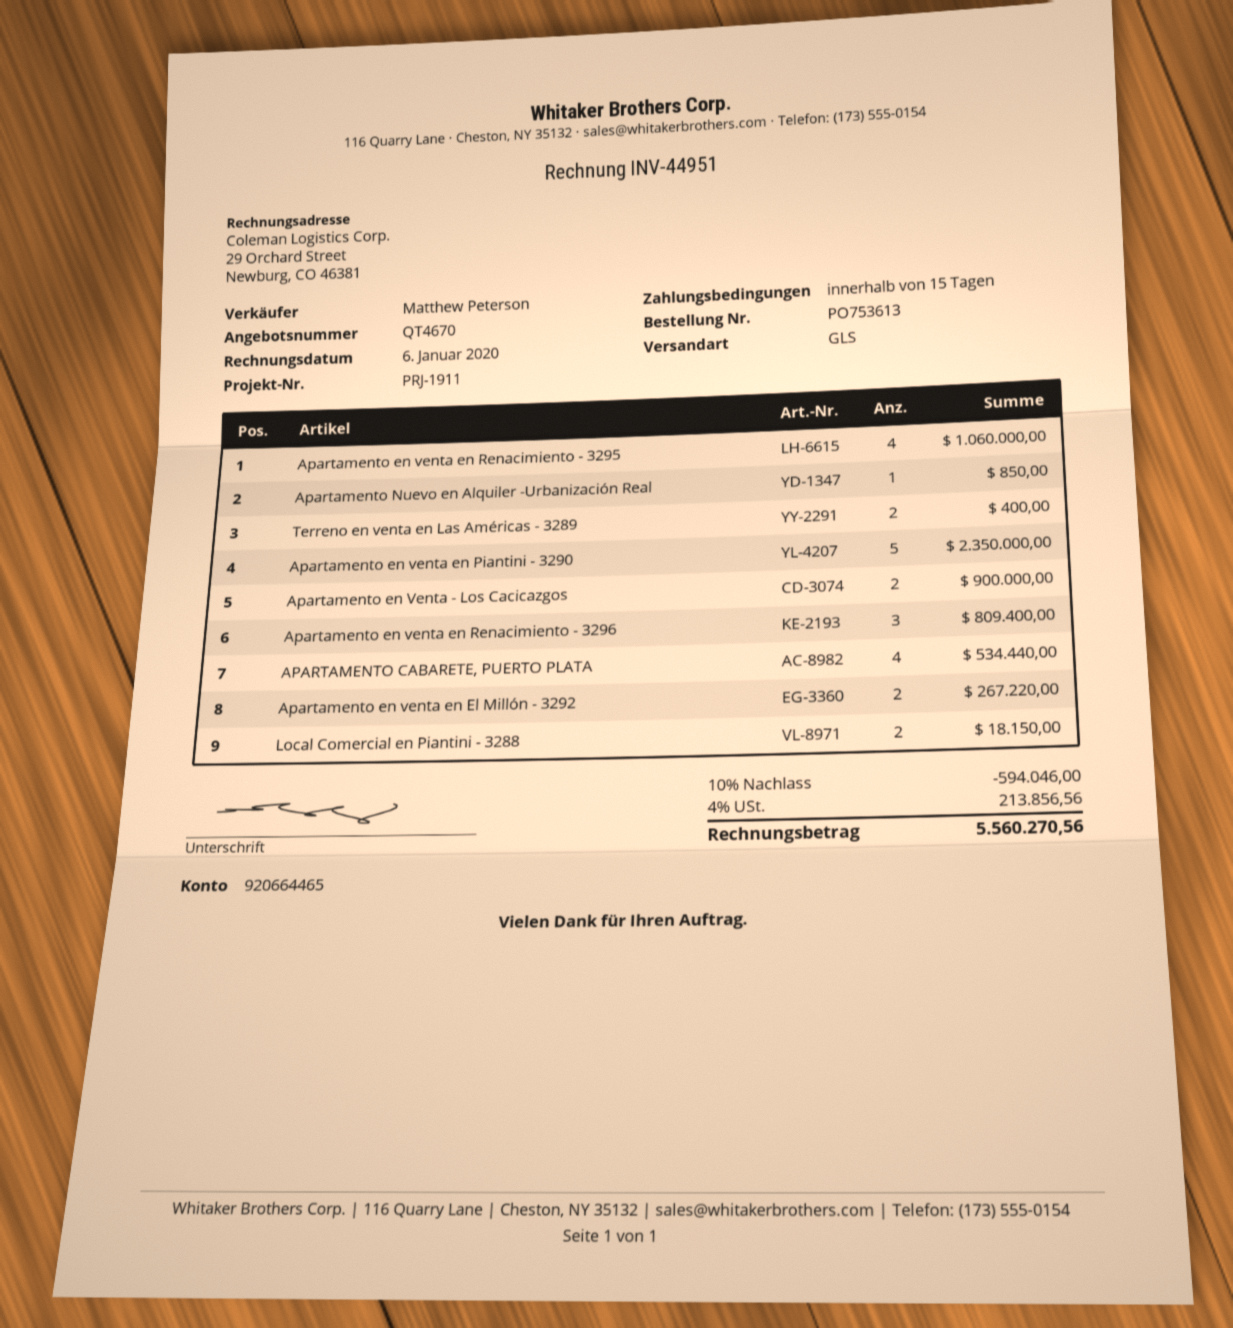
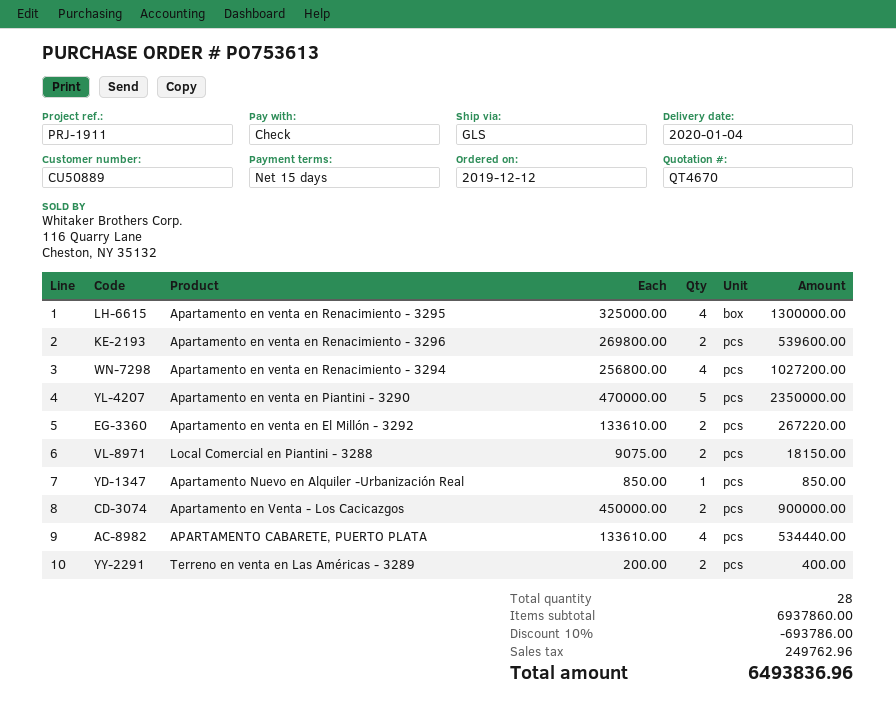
Apartamento en venta en Renacimiento - 3295: 4 for 1060000.00 -> 4 for 1300000.00
Apartamento en venta en Renacimiento - 3296: 3 for 809400.00 -> 2 for 539600.00
Apartamento en venta en Renacimiento - 3294: none -> 4 for 1027200.00
discount: 10% = 594046.00 -> 10% = 693786.00
tax: 213856.56 -> 249762.96
total: 5560270.56 -> 6493836.96

